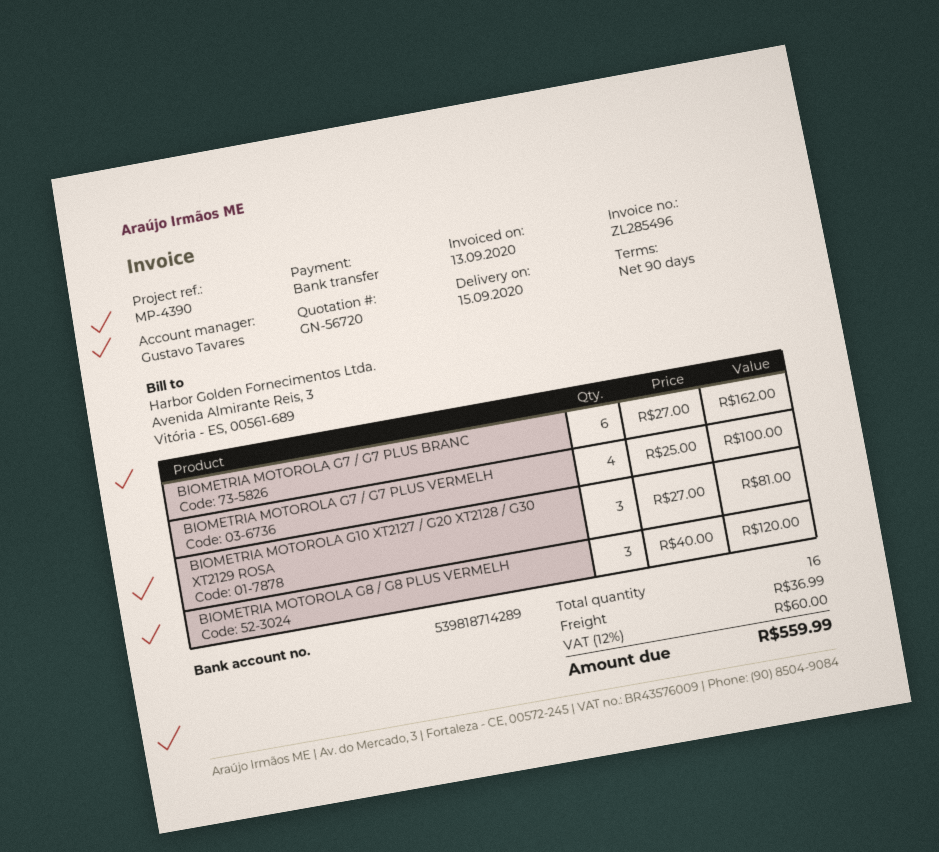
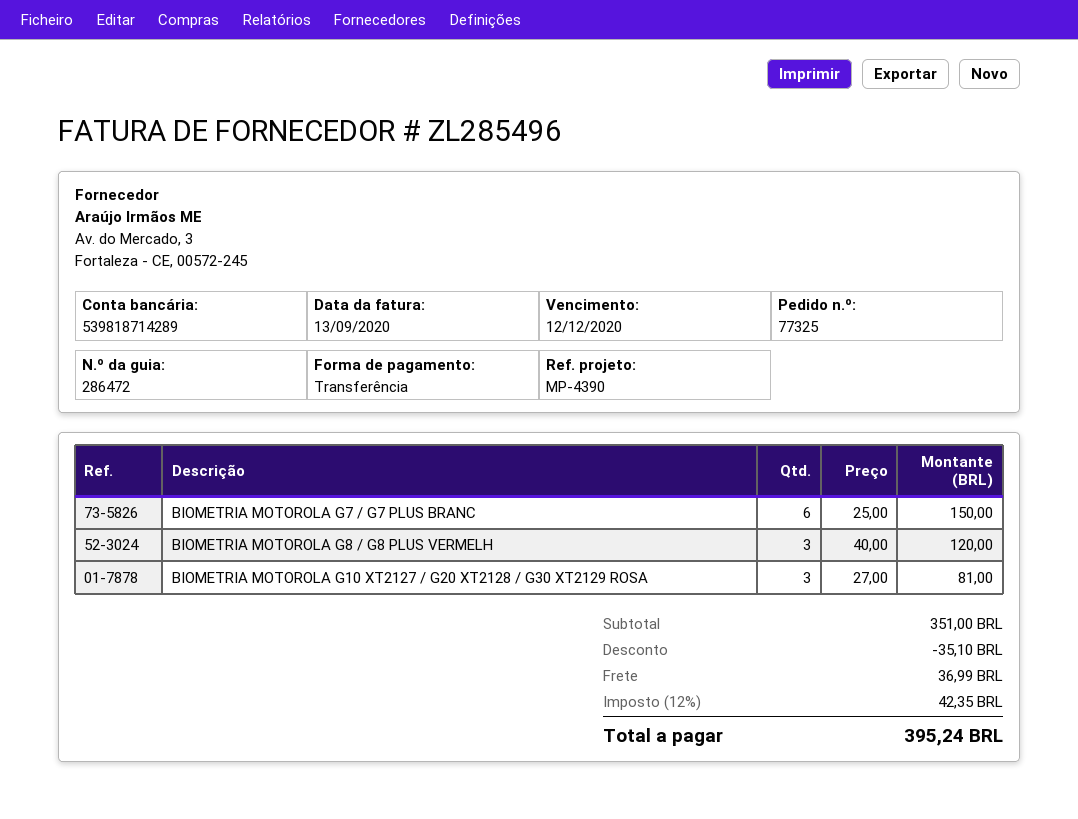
BIOMETRIA MOTOROLA G7 / G7 PLUS BRANC: 6 x 27.00 = 162.00 -> 6 x 25.00 = 150.00
BIOMETRIA MOTOROLA G7 / G7 PLUS VERMELH: 4 x 25.00 = 100.00 -> none
discount: none -> 35.10
tax: 12% = 60.00 -> 12% = 42.35
total: 559.99 -> 395.24

